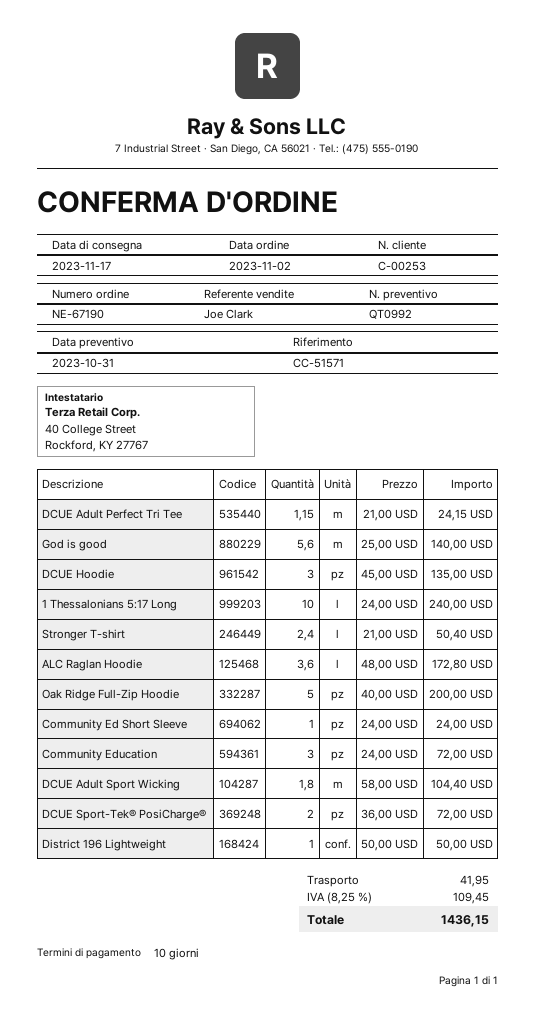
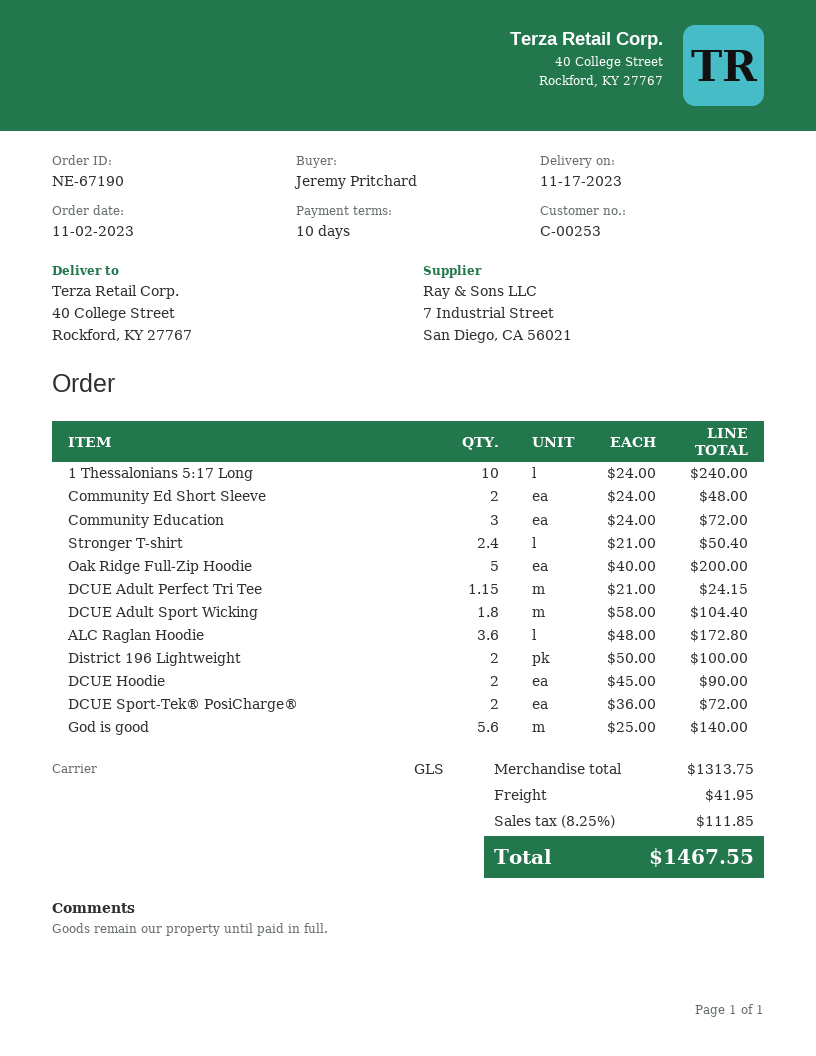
DCUE Hoodie: 3 x 45.00 = 135.00 -> 2 x 45.00 = 90.00
Community Ed Short Sleeve: 1 x 24.00 = 24.00 -> 2 x 24.00 = 48.00
District 196 Lightweight: 1 x 50.00 = 50.00 -> 2 x 50.00 = 100.00
tax: 8.25% = 109.45 -> 8.25% = 111.85
total: 1436.15 -> 1467.55

